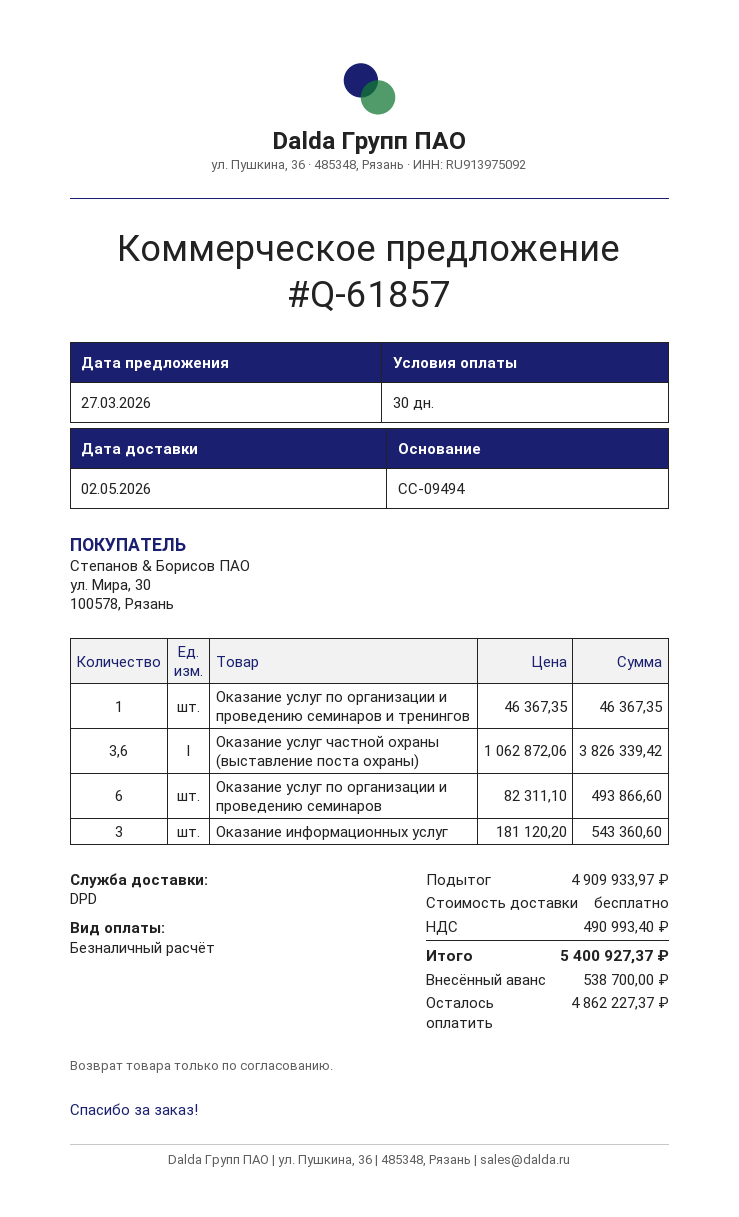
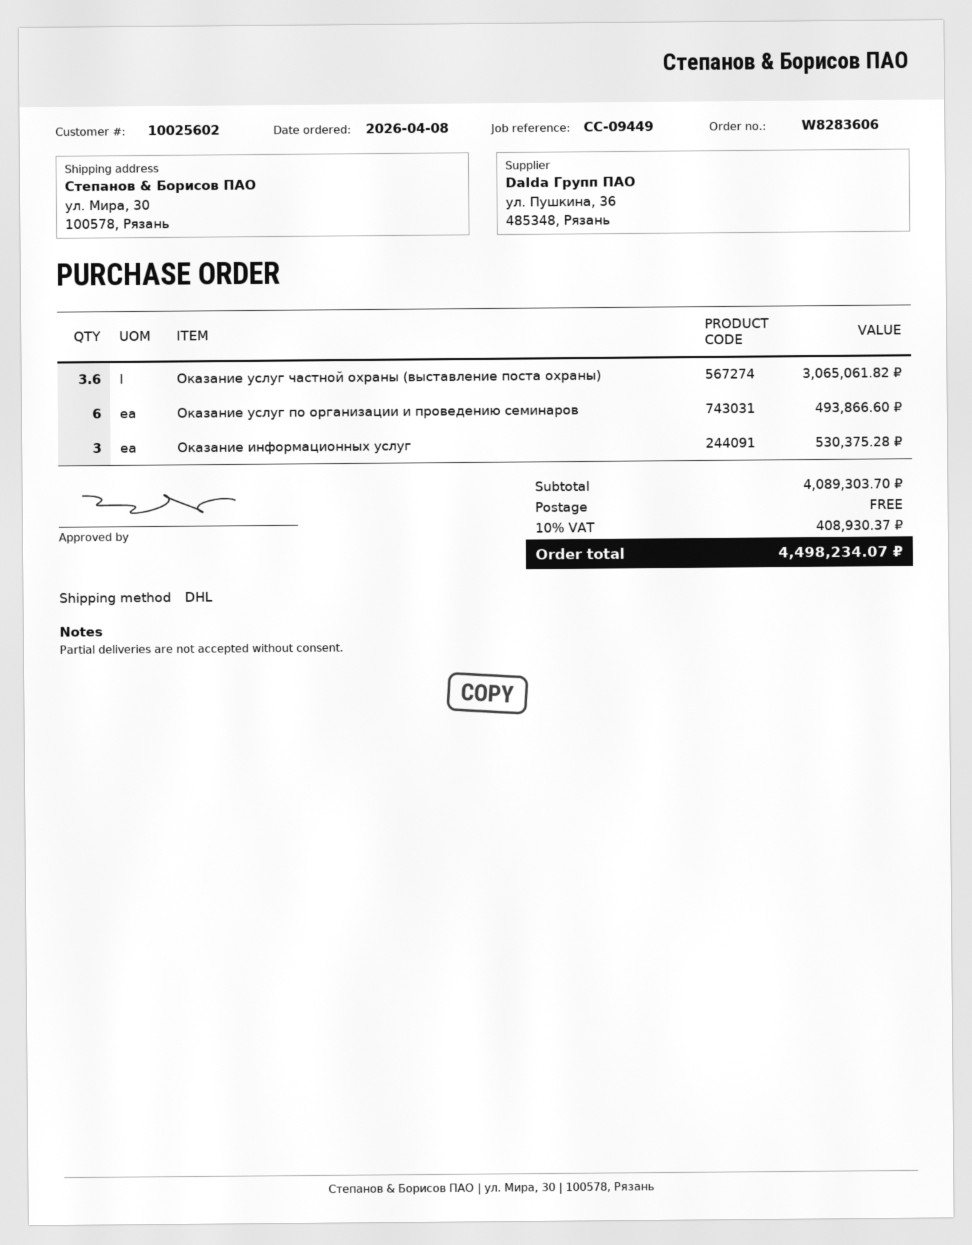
reference: CC-09494 -> CC-09449
shipping method: DPD -> DHL
Оказание услуг по организации и проведению семинаров и тренингов: 1 for 46367.35 -> none
Оказание услуг частной охраны (выставление поста охраны): 3.6 for 3826339.42 -> 3.6 for 3065061.82
Оказание информационных услуг: 3 for 543360.60 -> 3 for 530375.28
subtotal: 4909933.97 -> 4089303.70
tax: 490993.40 -> 408930.37
total: 5400927.37 -> 4498234.07

